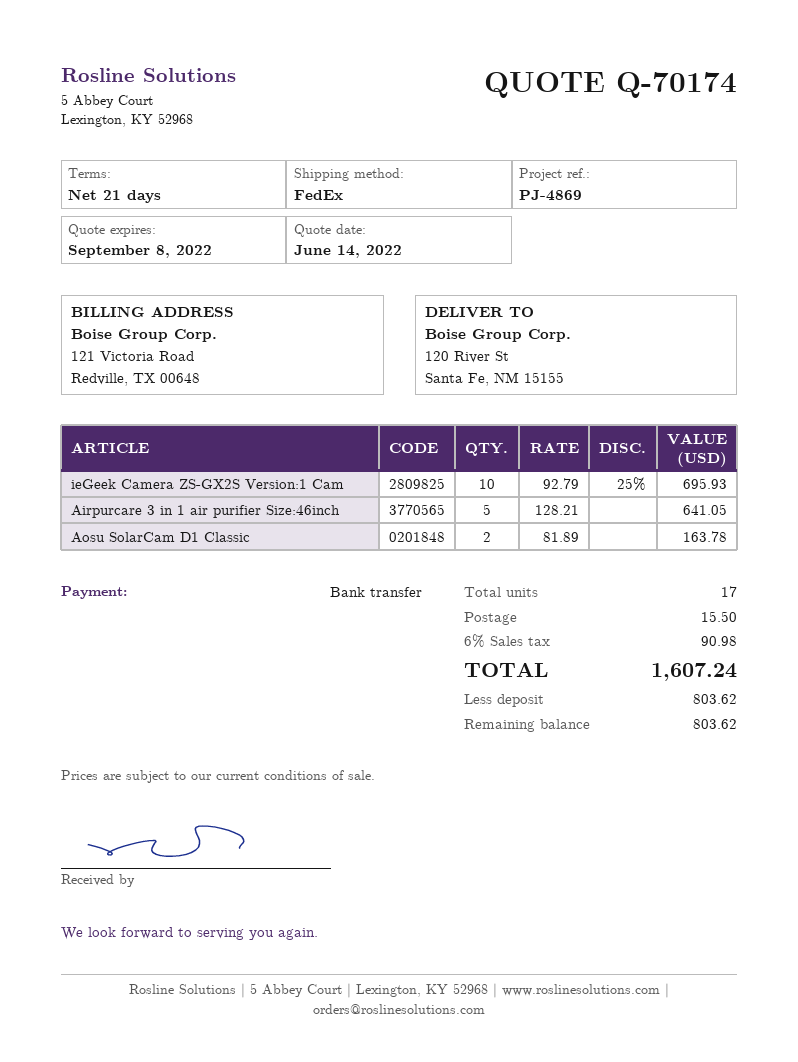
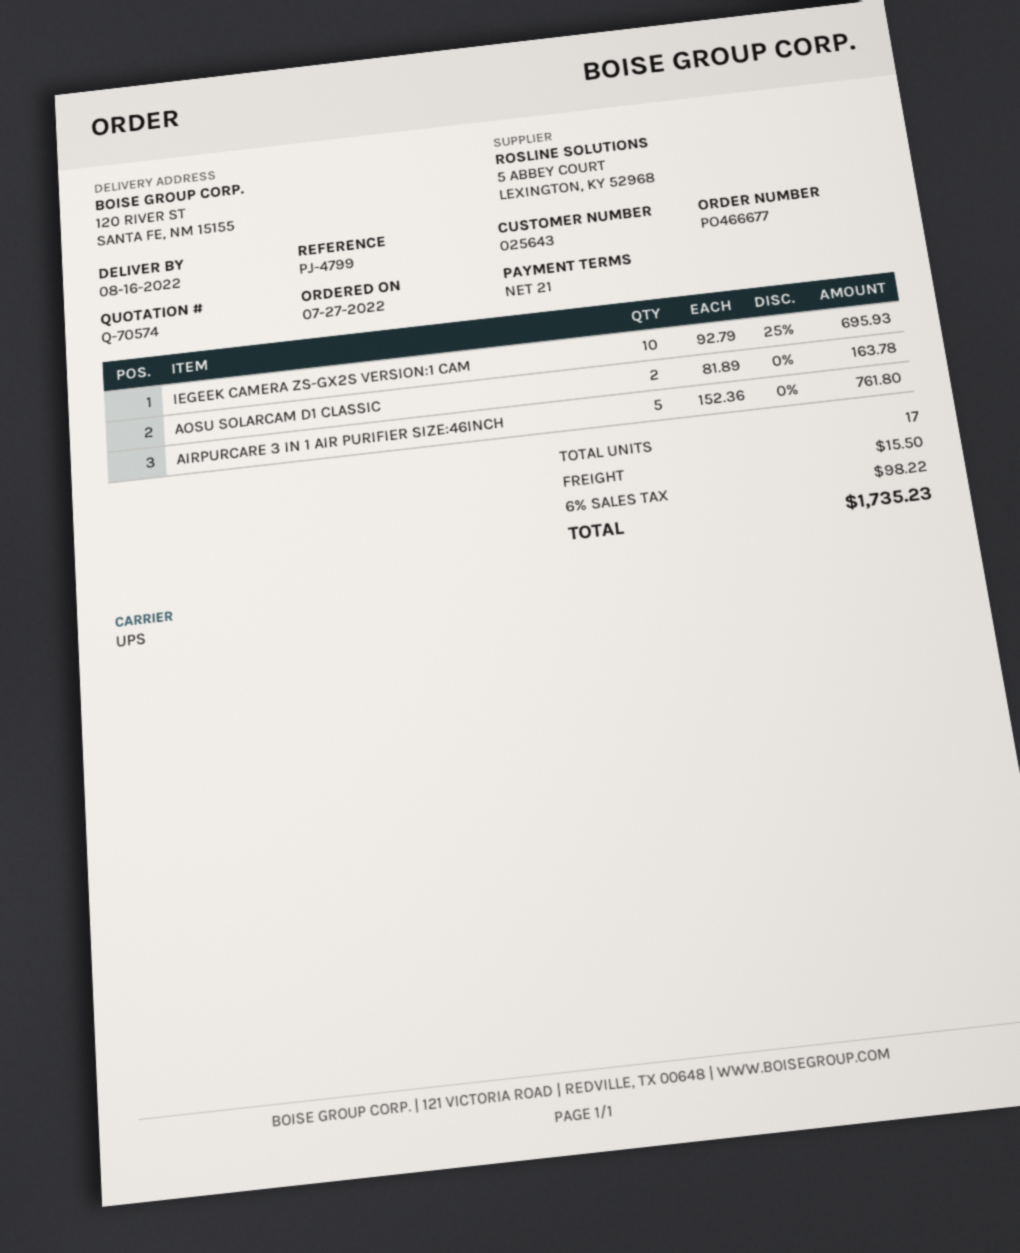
quote number: Q-70174 -> Q-70574
reference: PJ-4869 -> PJ-4799
shipping method: FedEx -> UPS
Airpurcare 3 in 1 air purifier Size:46inch: 5 x 128.21 = 641.05 -> 5 x 152.36 = 761.80
tax: 6% = 90.98 -> 6% = 98.22
total: 1607.24 -> 1735.23

